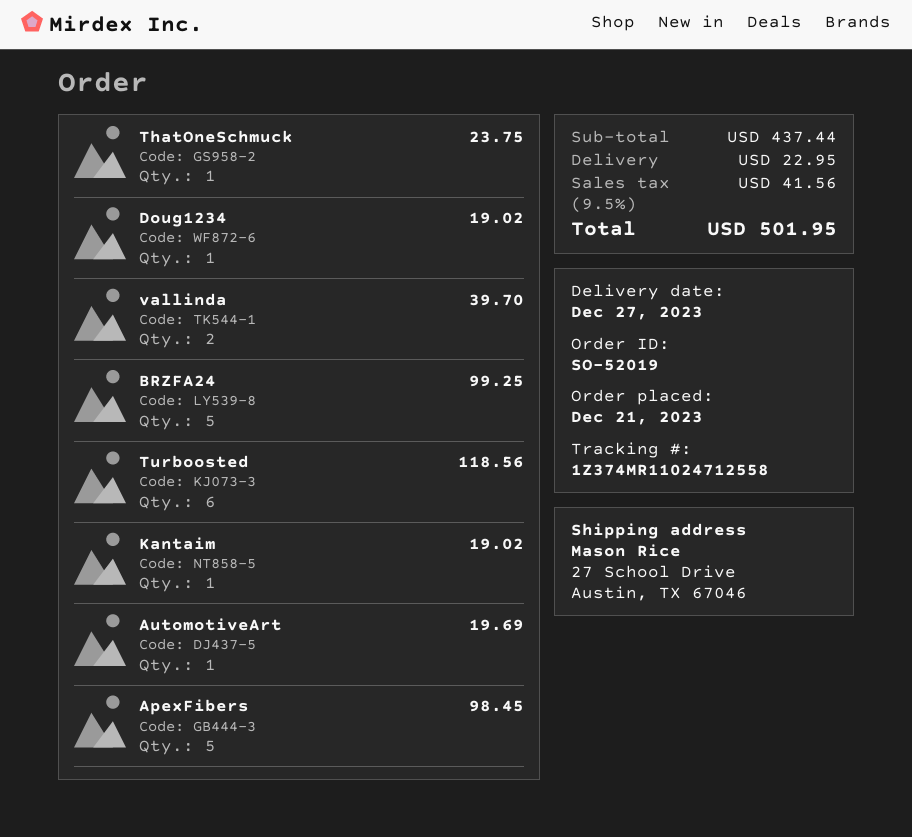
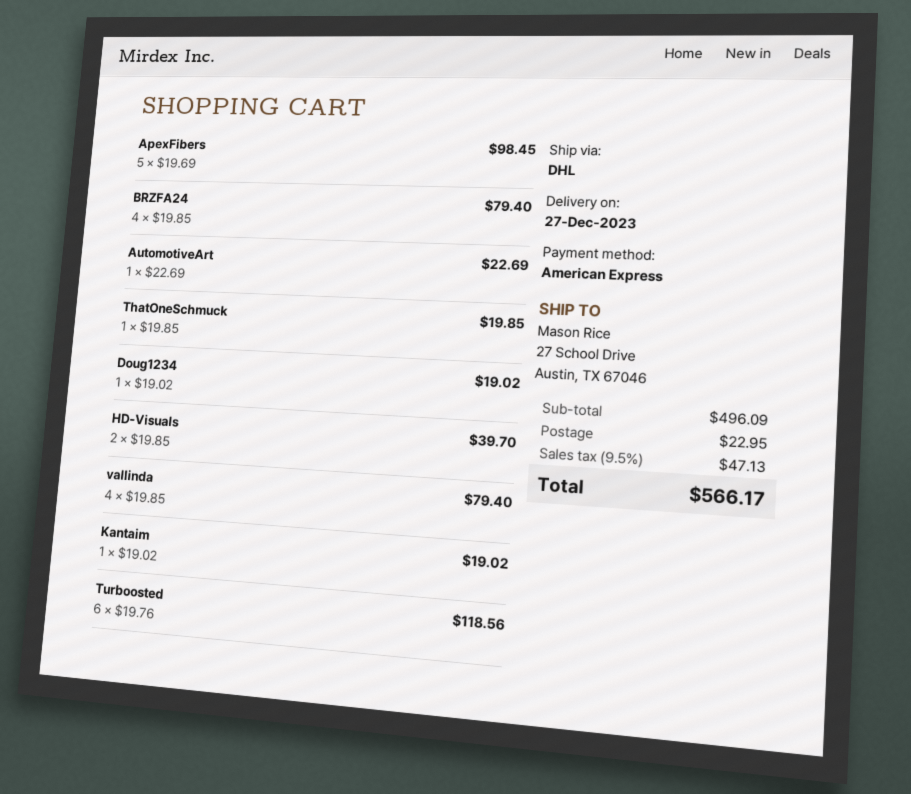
ThatOneSchmuck: 1 for 23.75 -> 1 for 19.85
vallinda: 2 for 39.70 -> 4 for 79.40
BRZFA24: 5 for 99.25 -> 4 for 79.40
AutomotiveArt: 1 for 19.69 -> 1 for 22.69
HD-Visuals: none -> 2 for 39.70
subtotal: 437.44 -> 496.09
tax: 9.5% = 41.56 -> 9.5% = 47.13
total: 501.95 -> 566.17

